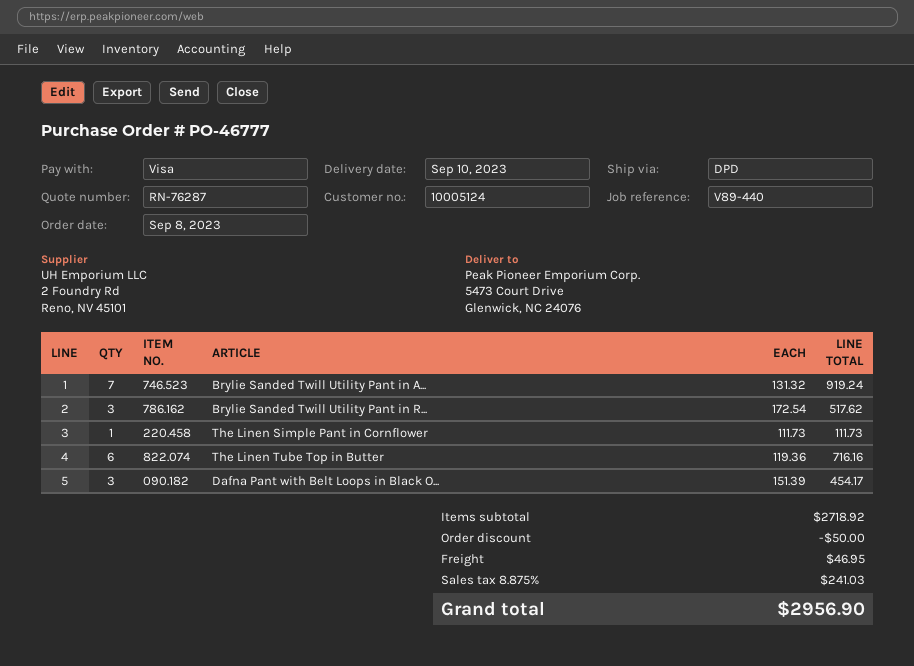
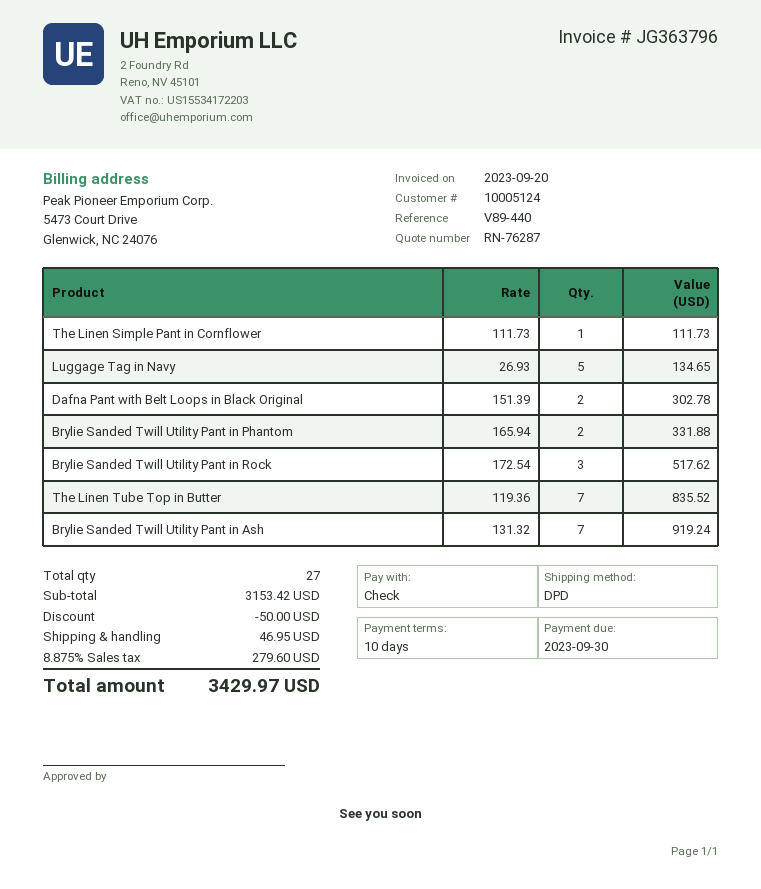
payment method: Visa -> cheque
The Linen Tube Top in Butter: 6 x 119.36 = 716.16 -> 7 x 119.36 = 835.52
Dafna Pant with Belt Loops in Black O...: 3 x 151.39 = 454.17 -> 2 x 151.39 = 302.78
Luggage Tag in Navy: none -> 5 x 26.93 = 134.65
Brylie Sanded Twill Utility Pant in Phantom: none -> 2 x 165.94 = 331.88
subtotal: 2718.92 -> 3153.42
tax: 8.875% = 241.03 -> 8.875% = 279.60
total: 2956.90 -> 3429.97

